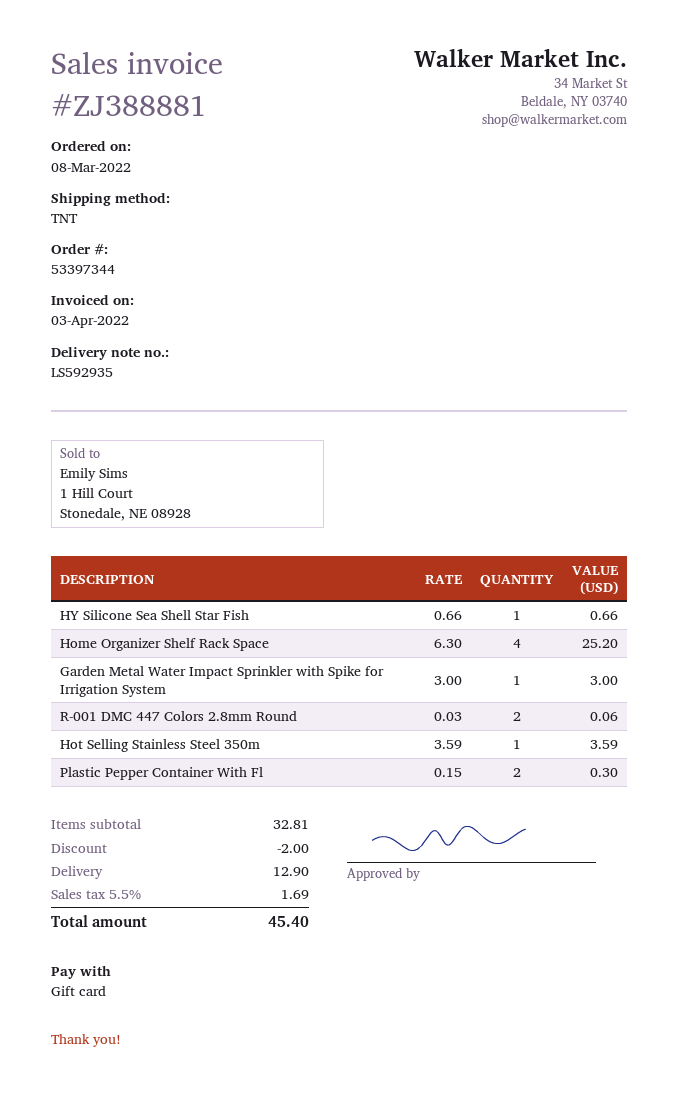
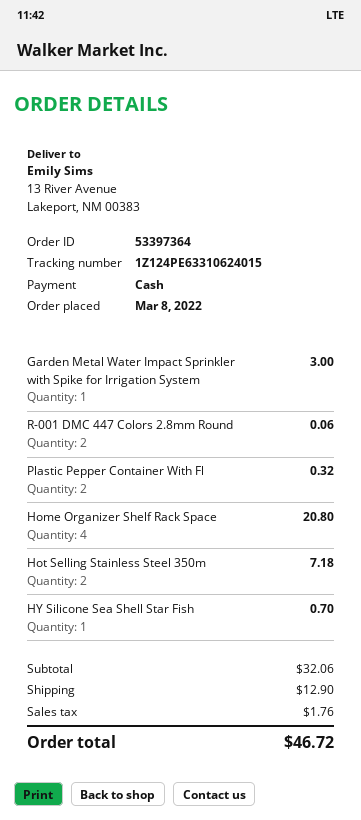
order number: 53397344 -> 53397364
payment method: gift card -> cash
HY Silicone Sea Shell Star Fish: 1 for 0.66 -> 1 for 0.70
Home Organizer Shelf Rack Space: 4 for 25.20 -> 4 for 20.80
Hot Selling Stainless Steel 350m: 1 for 3.59 -> 2 for 7.18
Plastic Pepper Container With Fl: 2 for 0.30 -> 2 for 0.32
subtotal: 32.81 -> 32.06
discount: 2.00 -> none
tax: 1.69 -> 1.76
total: 45.40 -> 46.72

